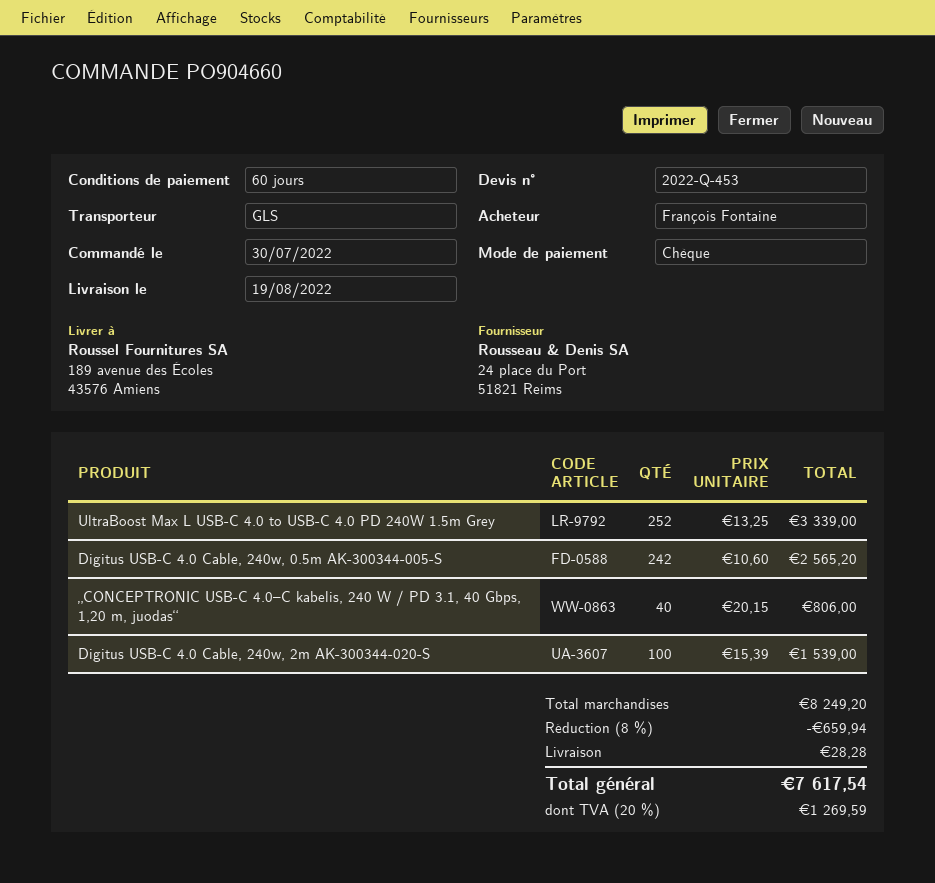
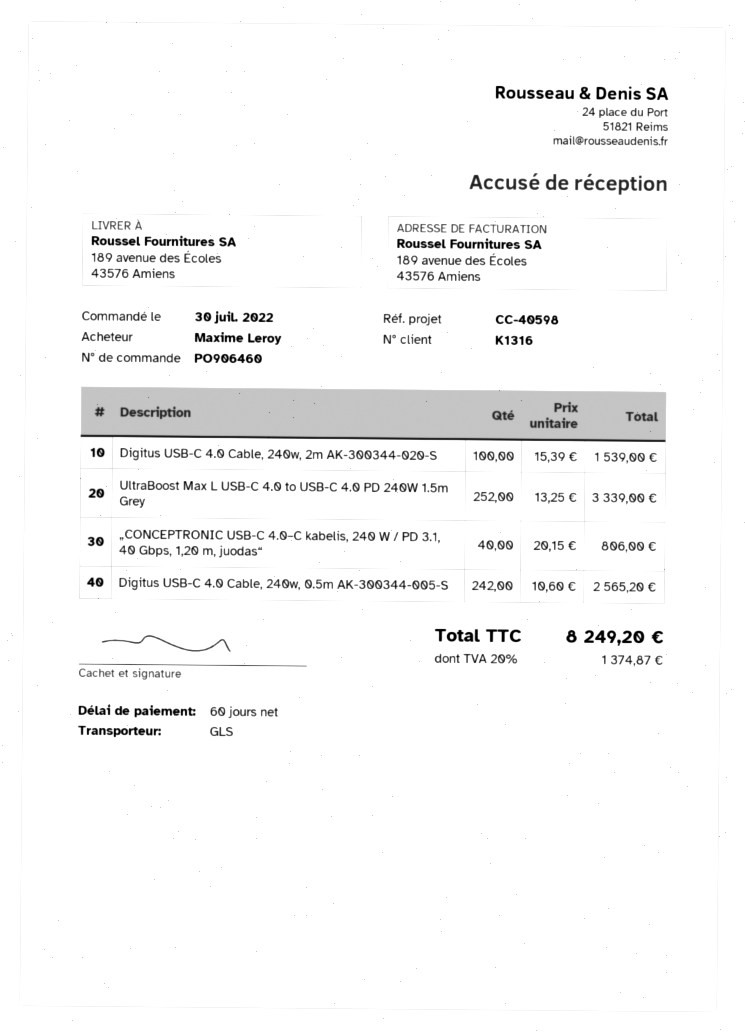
order number: PO904660 -> PO906460
ordered by: François Fontaine -> Maxime Leroy
discount: 8% = 659.94 -> none
shipping: 28.28 -> none
tax: 20% = 1269.59 -> 20% = 1374.87
total: 7617.54 -> 8249.20

